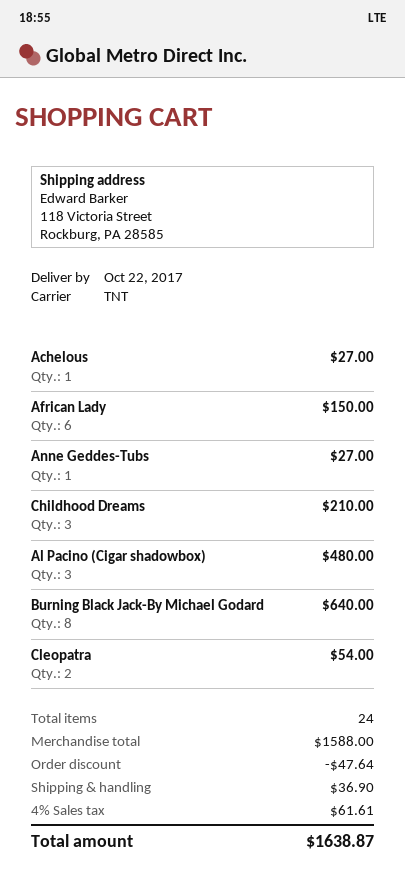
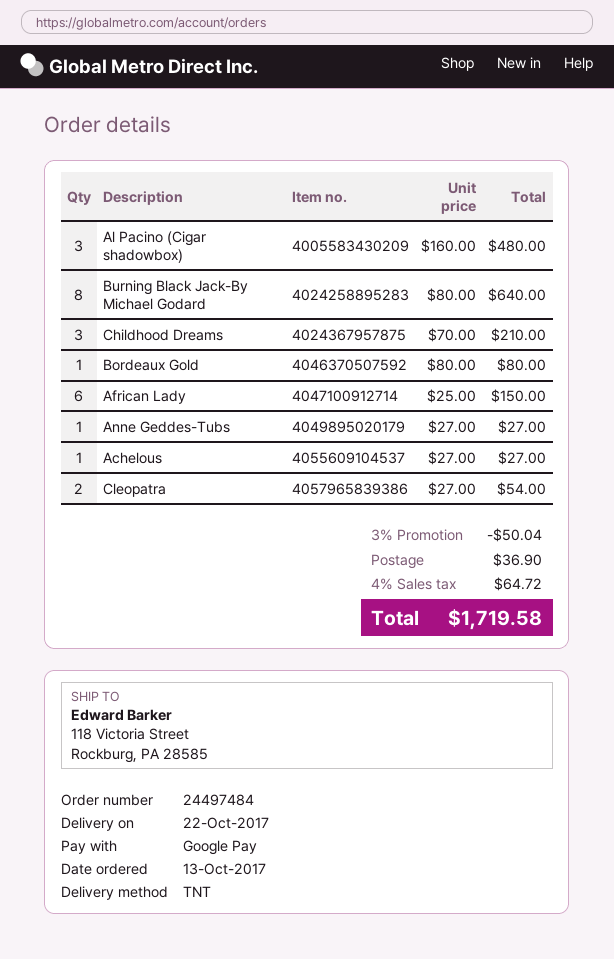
Bordeaux Gold: none -> 1 for 80.00
discount: 47.64 -> 50.04
tax: 4% = 61.61 -> 4% = 64.72
total: 1638.87 -> 1719.58

